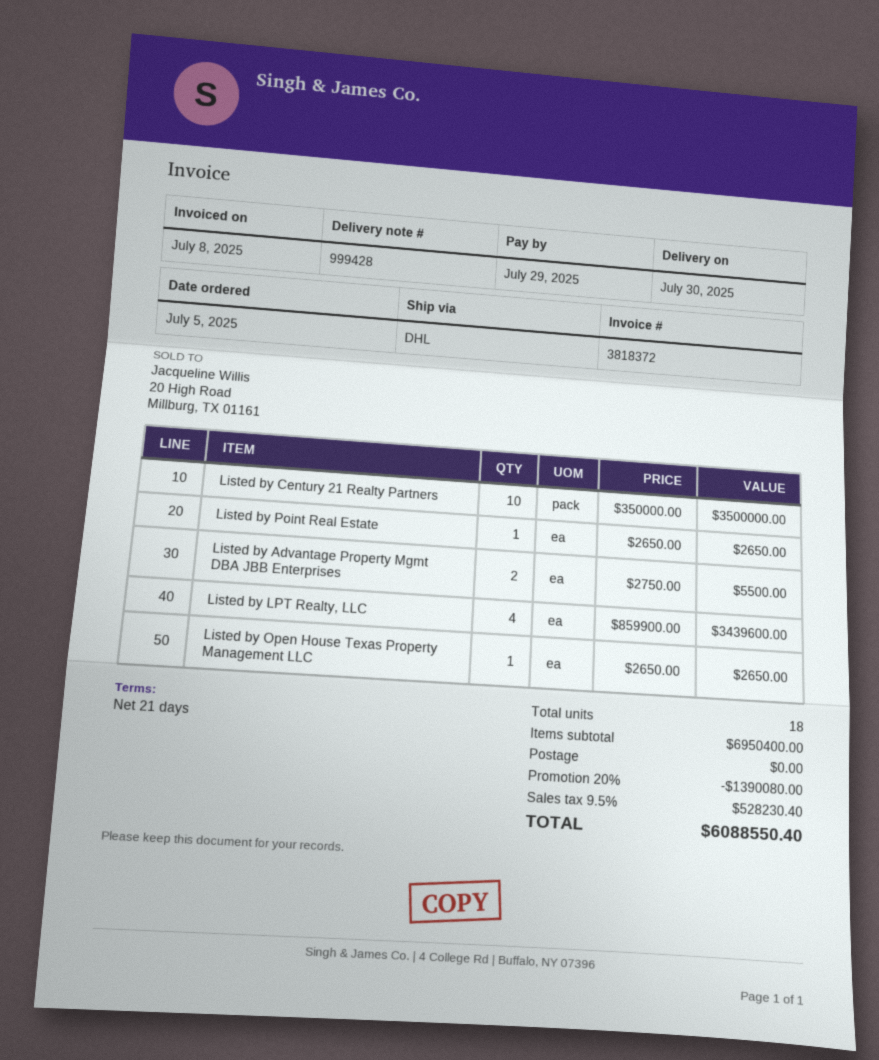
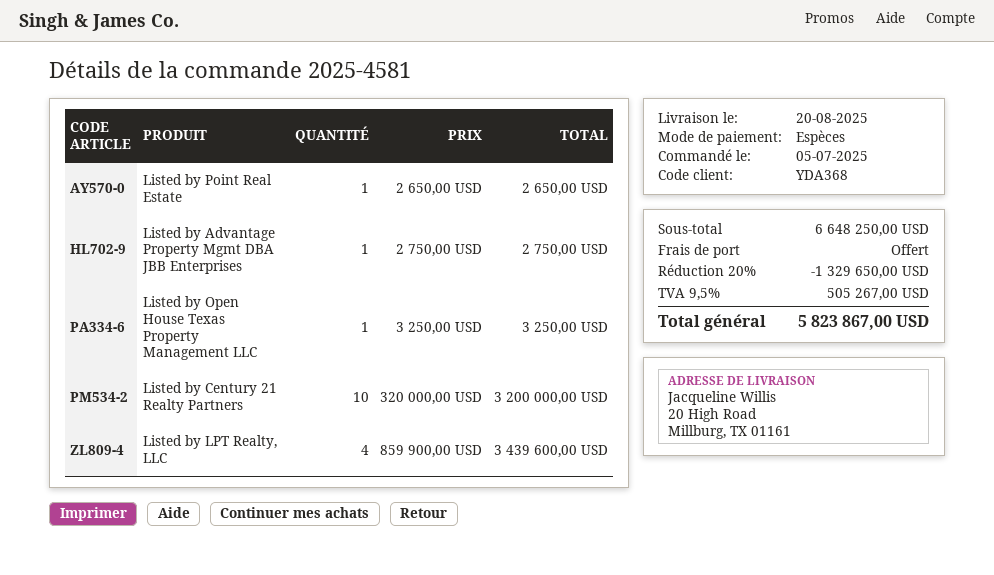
delivery date: 2025-07-30 -> 2025-08-20
Listed by Century 21 Realty Partners: 10 x 350000.00 = 3500000.00 -> 10 x 320000.00 = 3200000.00
Listed by Advantage Property Mgmt DBA JBB Enterprises: 2 x 2750.00 = 5500.00 -> 1 x 2750.00 = 2750.00
Listed by Open House Texas Property Management LLC: 1 x 2650.00 = 2650.00 -> 1 x 3250.00 = 3250.00
subtotal: 6950400.00 -> 6648250.00
discount: 20% = 1390080.00 -> 20% = 1329650.00
tax: 9.5% = 528230.40 -> 9.5% = 505267.00
total: 6088550.40 -> 5823867.00

